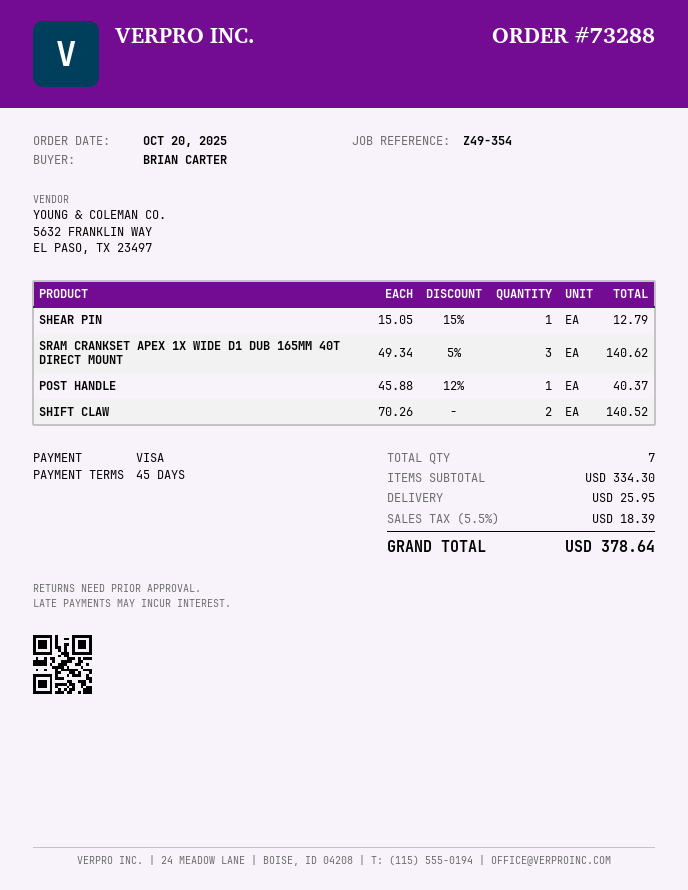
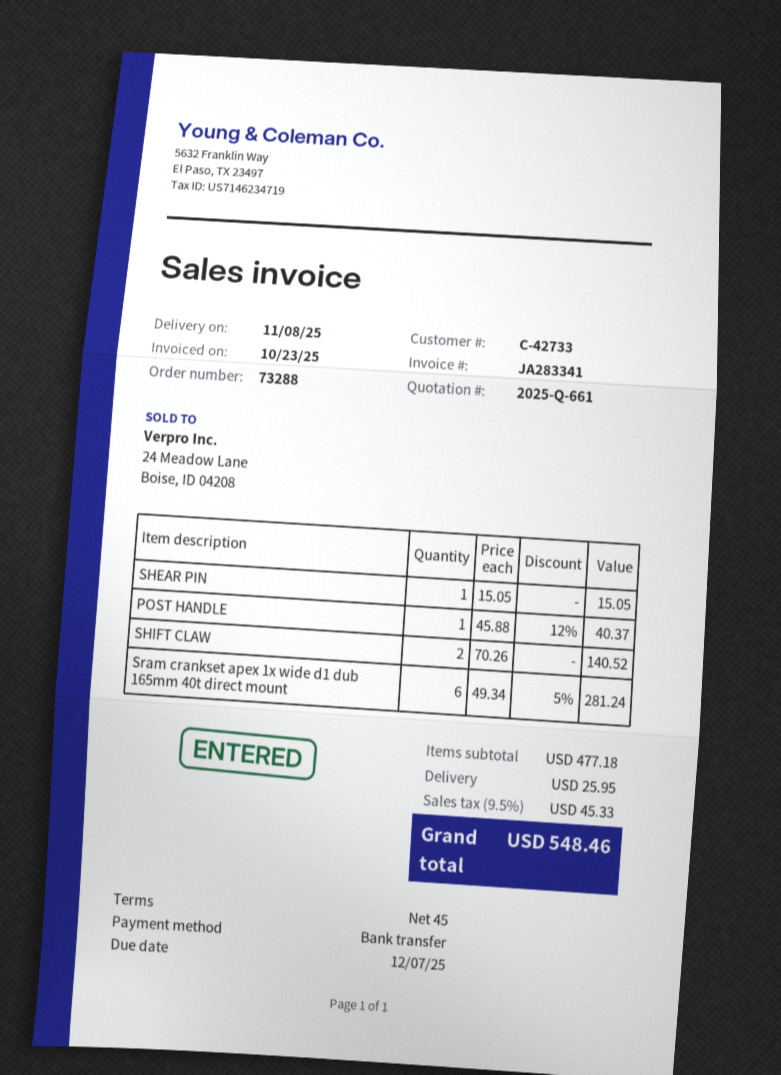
payment method: Visa -> bank transfer
SHEAR PIN: 1 x 15.05 - 15% = 12.79 -> 1 x 15.05 = 15.05
SRAM CRANKSET APEX 1X WIDE D1 DUB 165MM 40T DIRECT MOUNT: 3 x 49.34 - 5% = 140.62 -> 6 x 49.34 - 5% = 281.24
subtotal: 334.30 -> 477.18
tax: 5.5% = 18.39 -> 9.5% = 45.33
total: 378.64 -> 548.46

